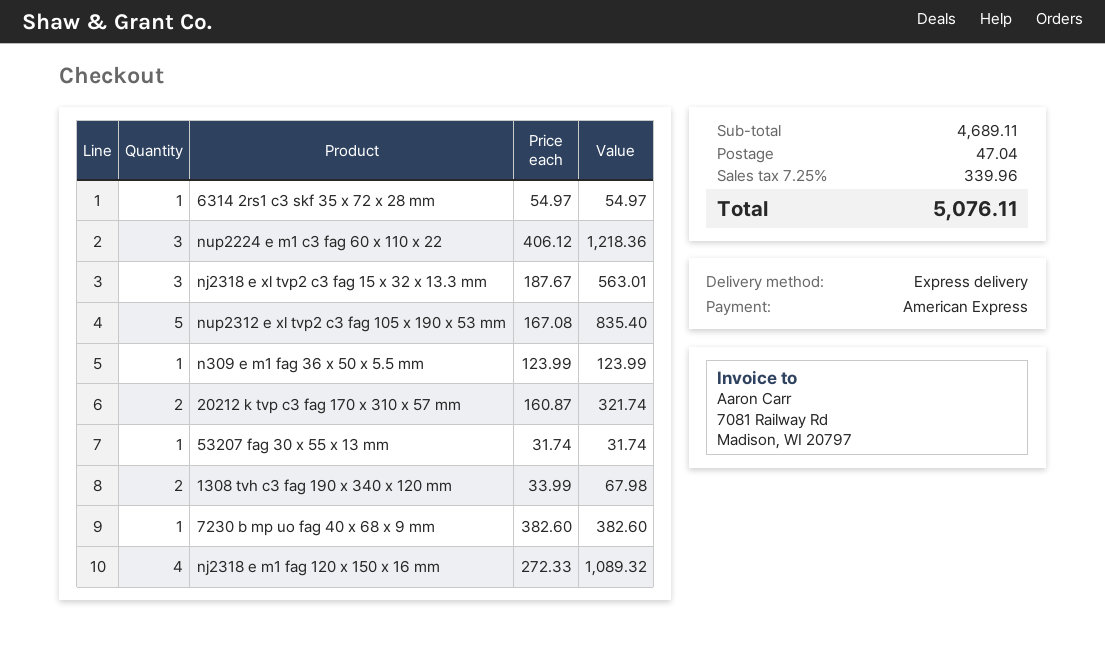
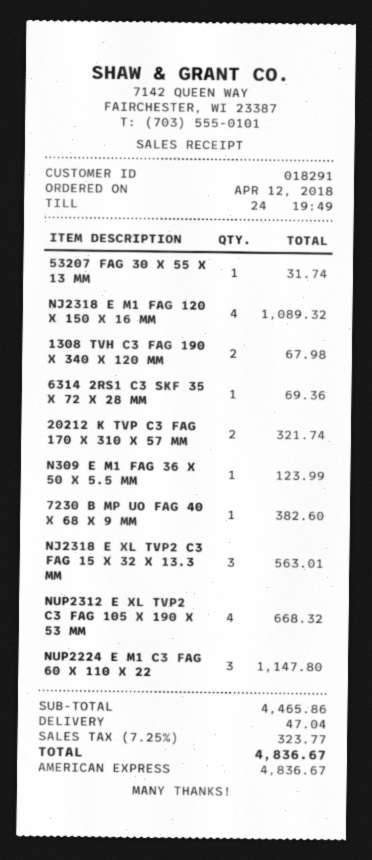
6314 2rs1 c3 skf 35 x 72 x 28 mm: 1 for 54.97 -> 1 for 69.36
nup2224 e m1 c3 fag 60 x 110 x 22: 3 for 1218.36 -> 3 for 1147.80
nup2312 e xl tvp2 c3 fag 105 x 190 x 53 mm: 5 for 835.40 -> 4 for 668.32
subtotal: 4689.11 -> 4465.86
tax: 7.25% = 339.96 -> 7.25% = 323.77
total: 5076.11 -> 4836.67

